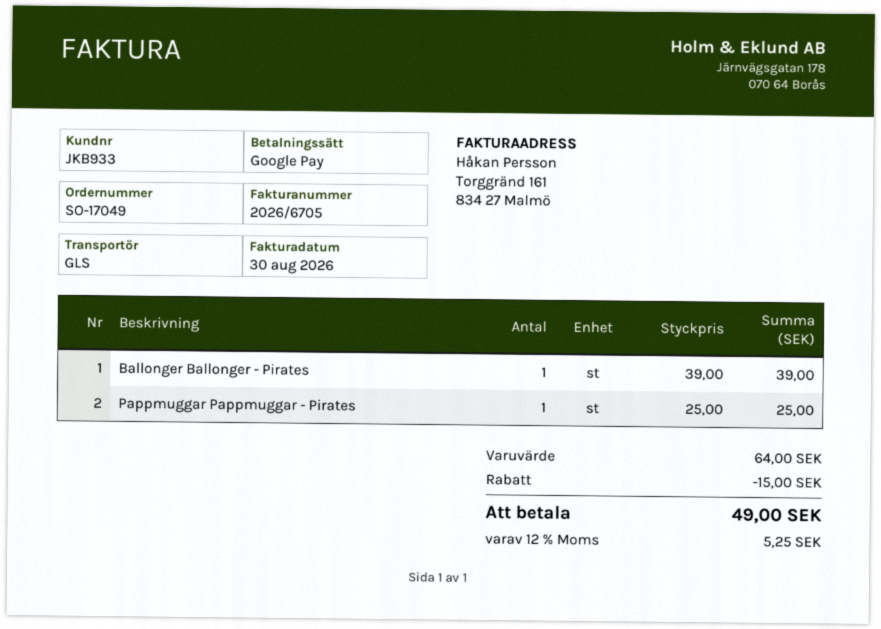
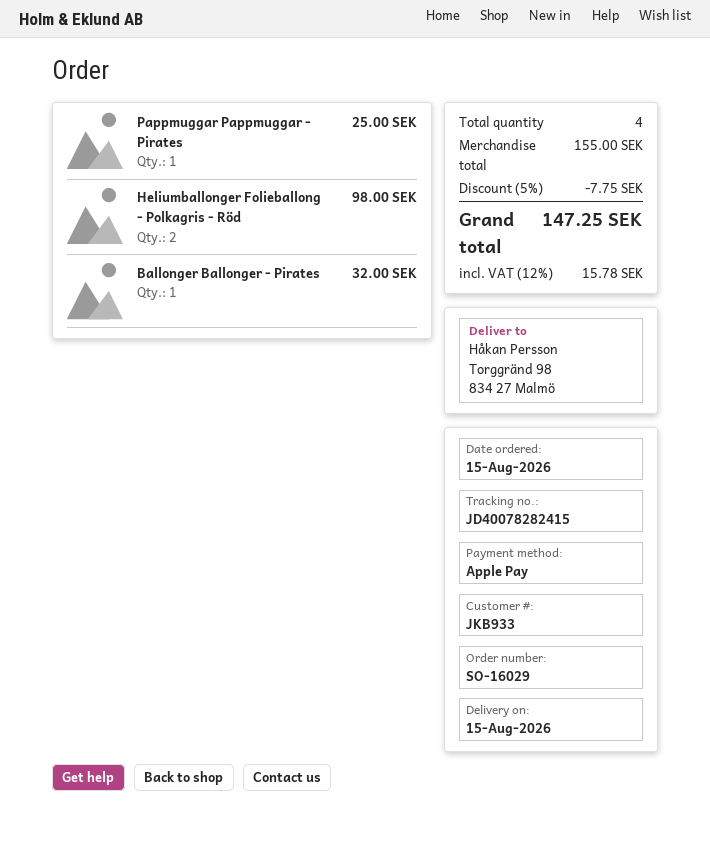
order number: SO-17049 -> SO-16029
payment method: Google Pay -> Apple Pay
Ballonger Ballonger - Pirates: 1 for 39.00 -> 1 for 32.00
Heliumballonger Folieballong - Polkagris - Röd: none -> 2 for 98.00
subtotal: 64.00 -> 155.00
discount: 15.00 -> 7.75
tax: 12% = 5.25 -> 12% = 15.78
total: 49.00 -> 147.25

